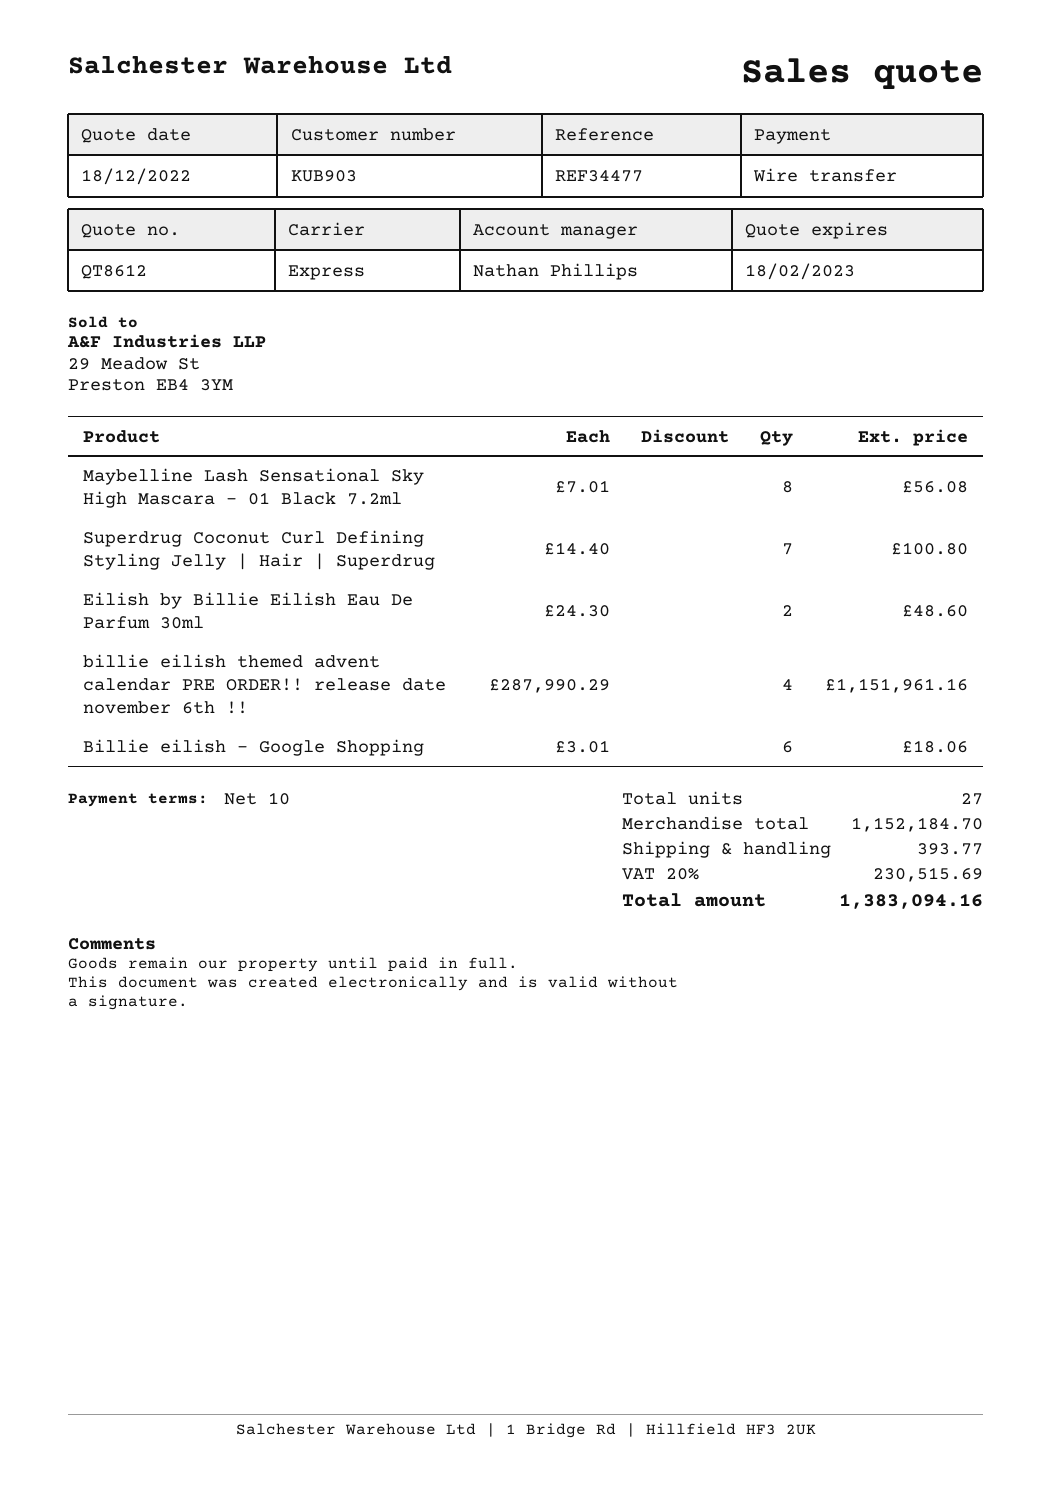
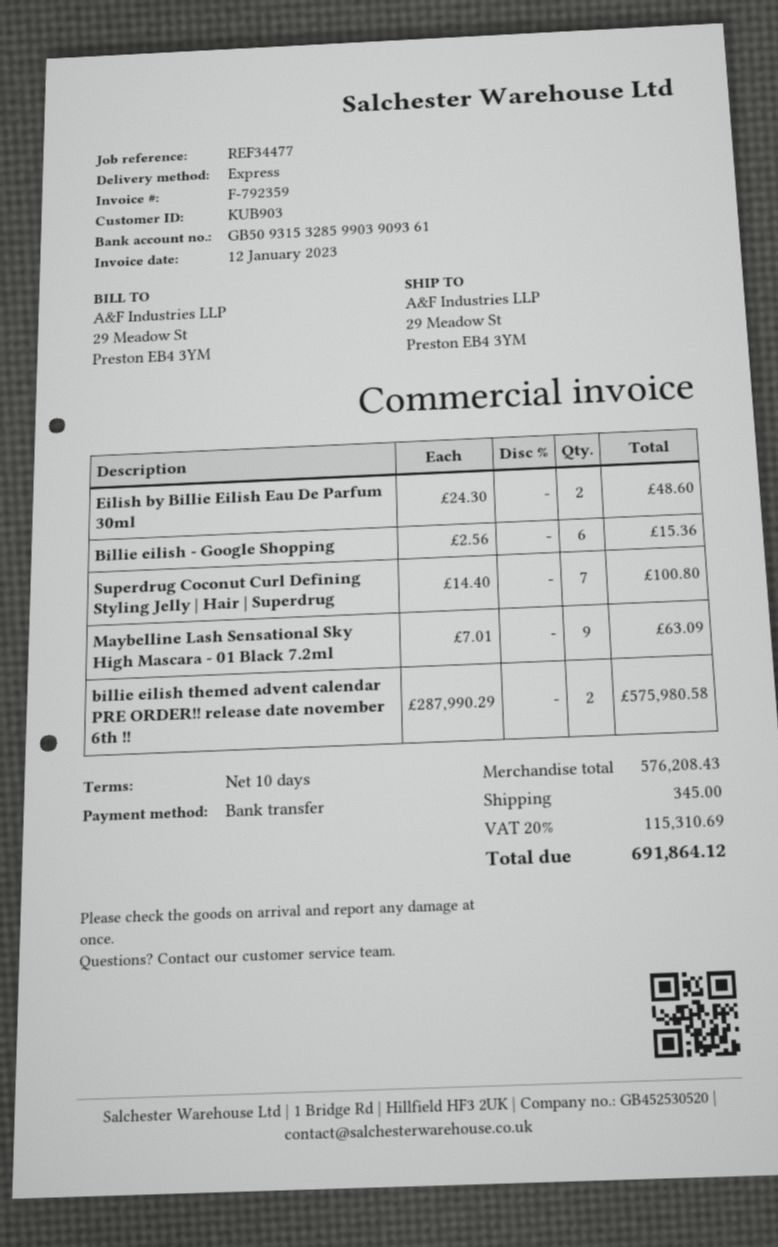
Maybelline Lash Sensational Sky High Mascara - 01 Black 7.2ml: 8 x 7.01 = 56.08 -> 9 x 7.01 = 63.09
billie eilish themed advent calendar PRE ORDER!! release date november 6th !!: 4 x 287990.29 = 1151961.16 -> 2 x 287990.29 = 575980.58
Billie eilish - Google Shopping: 6 x 3.01 = 18.06 -> 6 x 2.56 = 15.36
subtotal: 1152184.70 -> 576208.43
shipping: 393.77 -> 345.00
tax: 20% = 230515.69 -> 20% = 115310.69
total: 1383094.16 -> 691864.12

